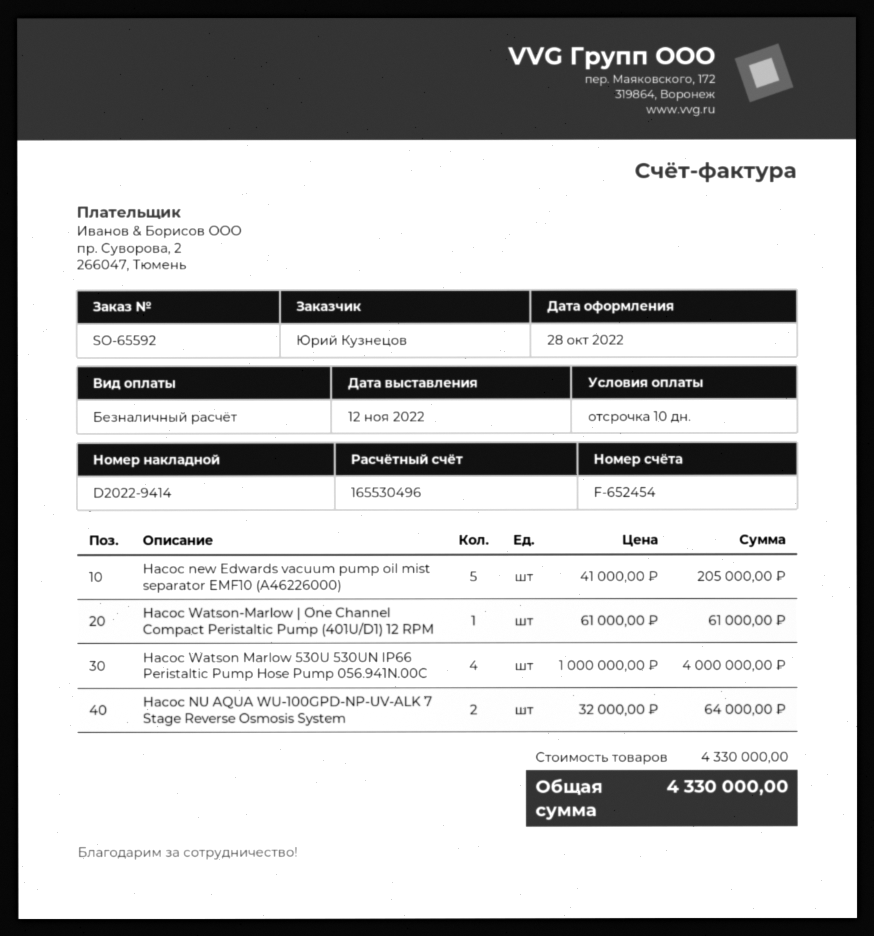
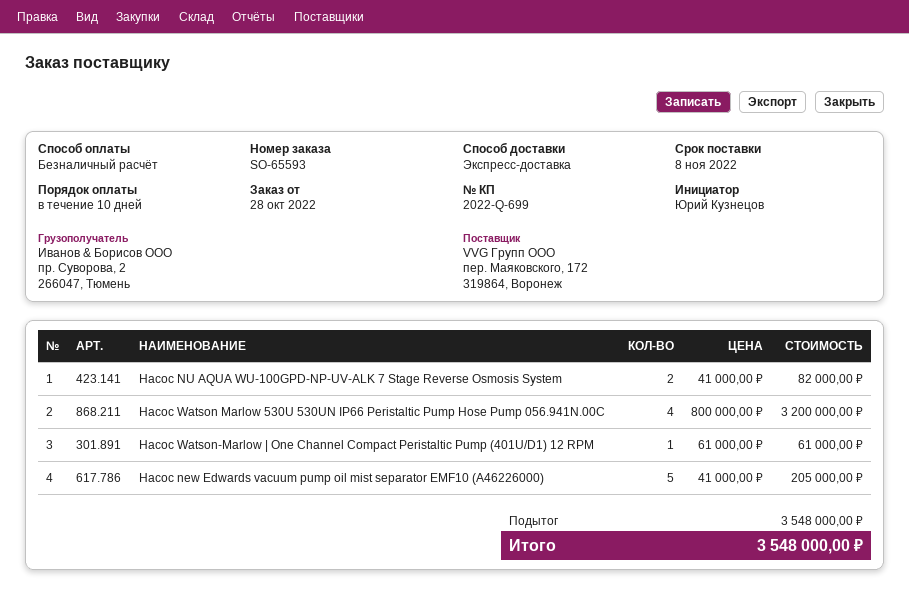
order number: SO-65592 -> SO-65593
Насос Watson Marlow 530U 530UN IP66 Peristaltic Pump Hose Pump 056.941N.00C: 4 x 1000000.00 = 4000000.00 -> 4 x 800000.00 = 3200000.00
Насос NU AQUA WU-100GPD-NP-UV-ALK 7 Stage Reverse Osmosis System: 2 x 32000.00 = 64000.00 -> 2 x 41000.00 = 82000.00
subtotal: 4330000.00 -> 3548000.00
total: 4330000.00 -> 3548000.00

